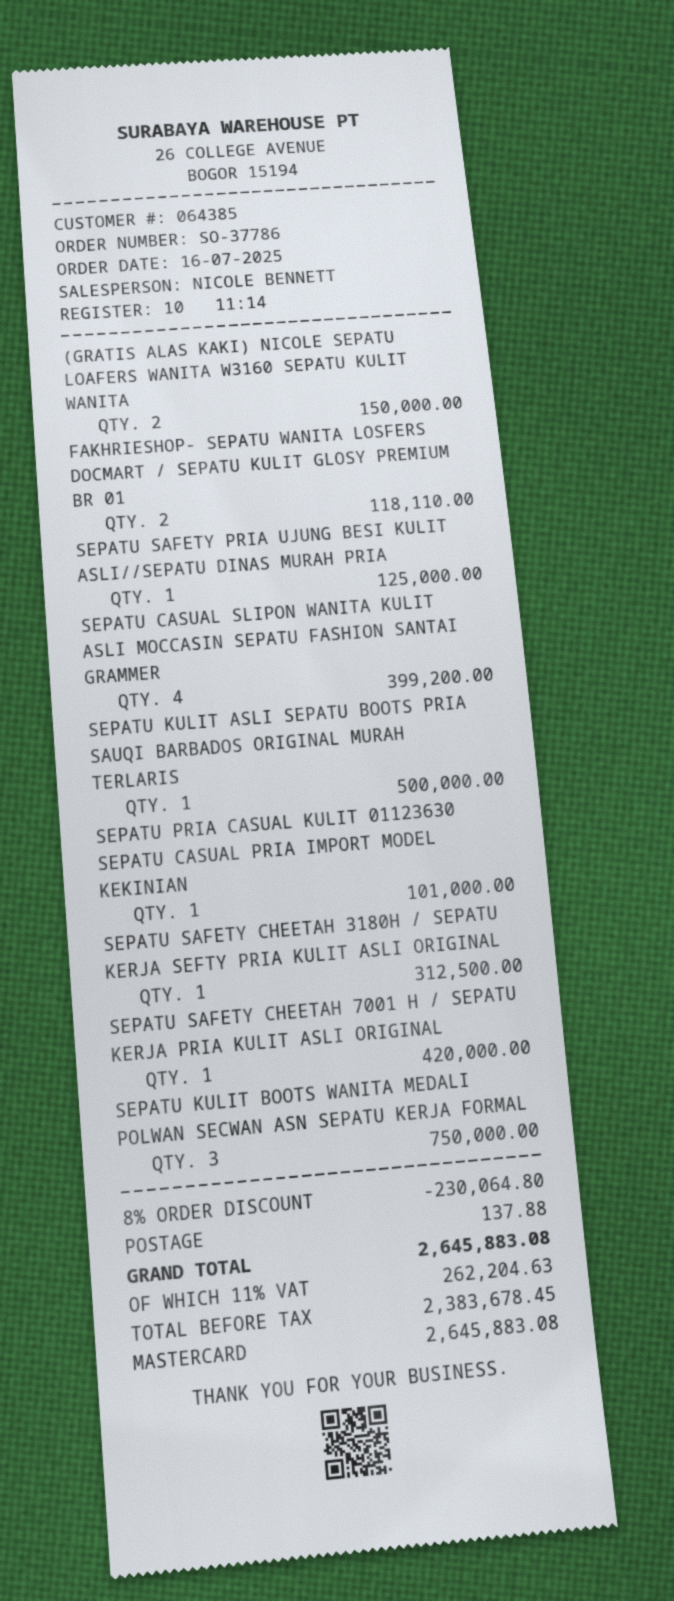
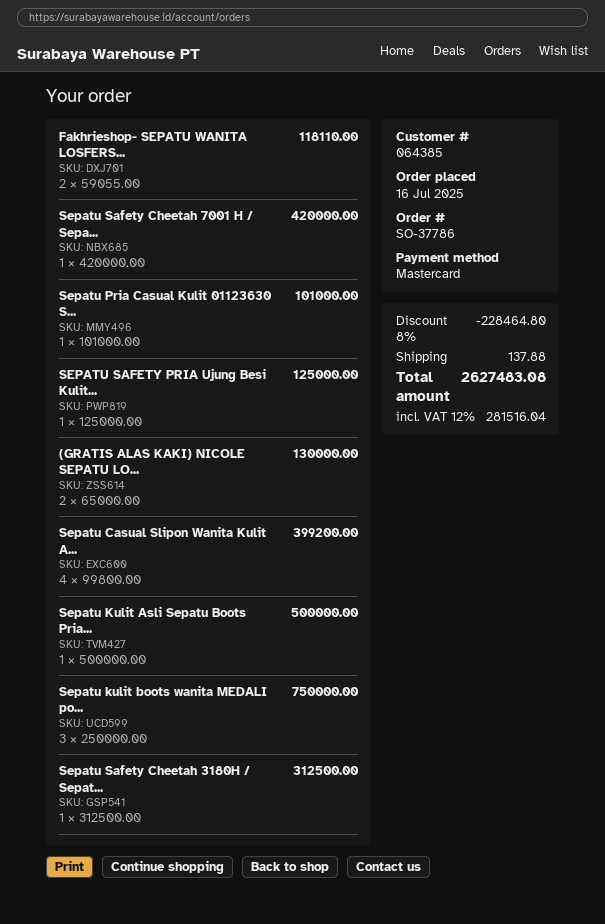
(GRATIS ALAS KAKI) NICOLE SEPATU LOAFERS WANITA W3160 SEPATU KULIT WANITA: 2 for 150000.00 -> 2 for 130000.00
discount: 8% = 230064.80 -> 8% = 228464.80
tax: 11% = 262204.63 -> 12% = 281516.04
total: 2645883.08 -> 2627483.08

